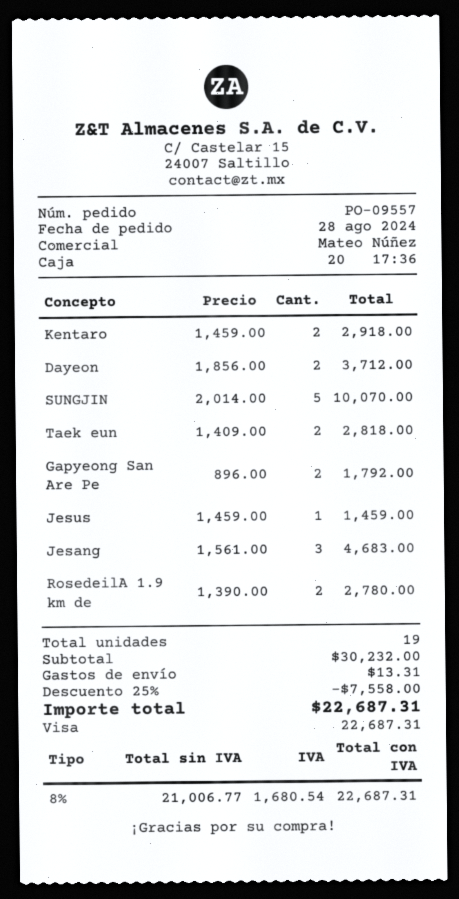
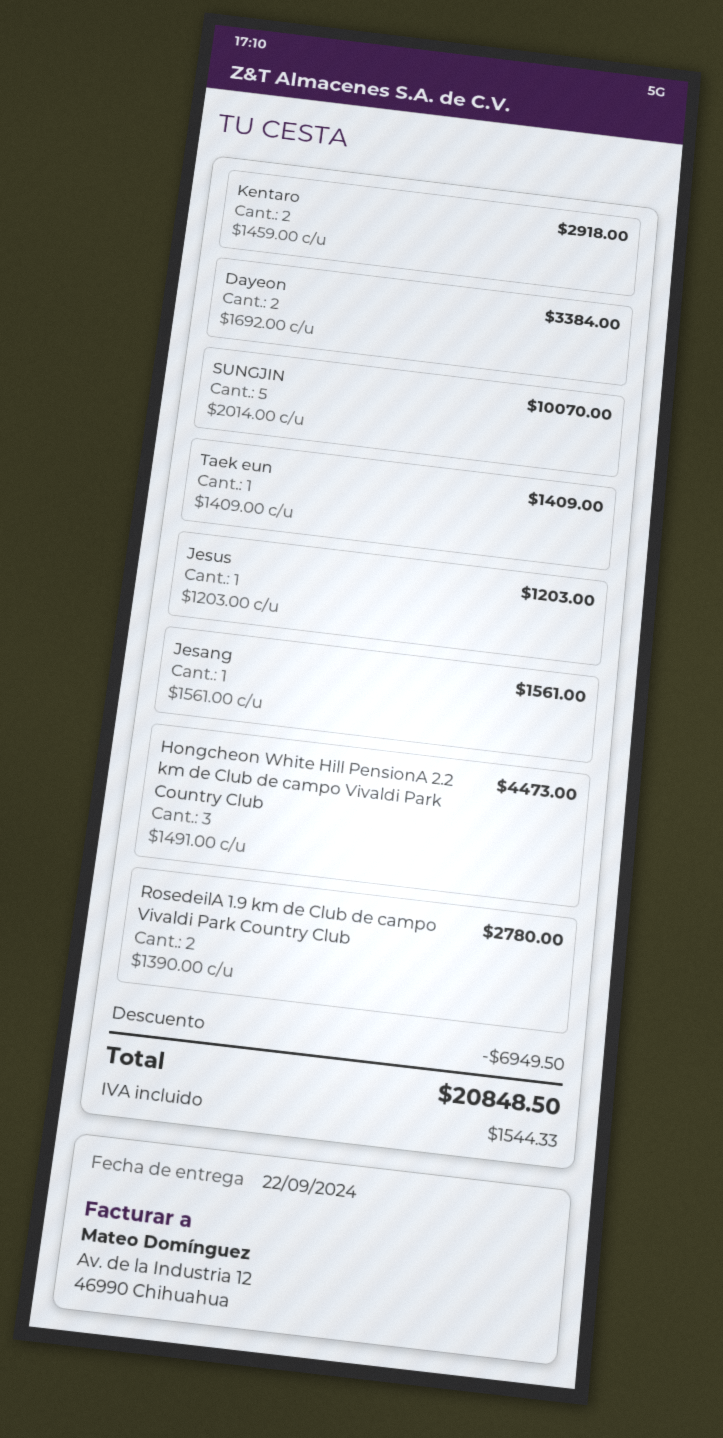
Dayeon: 2 x 1856.00 = 3712.00 -> 2 x 1692.00 = 3384.00
Taek eun: 2 x 1409.00 = 2818.00 -> 1 x 1409.00 = 1409.00
Gapyeong San Are Pe: 2 x 896.00 = 1792.00 -> none
Jesus: 1 x 1459.00 = 1459.00 -> 1 x 1203.00 = 1203.00
Jesang: 3 x 1561.00 = 4683.00 -> 1 x 1561.00 = 1561.00
Hongcheon White Hill PensionA 2.2 km de Club de campo Vivaldi Park Country Club: none -> 3 x 1491.00 = 4473.00
discount: 7558.00 -> 6949.50
shipping: 13.31 -> none
tax: 1680.54 -> 1544.33
total: 22687.31 -> 20848.50

